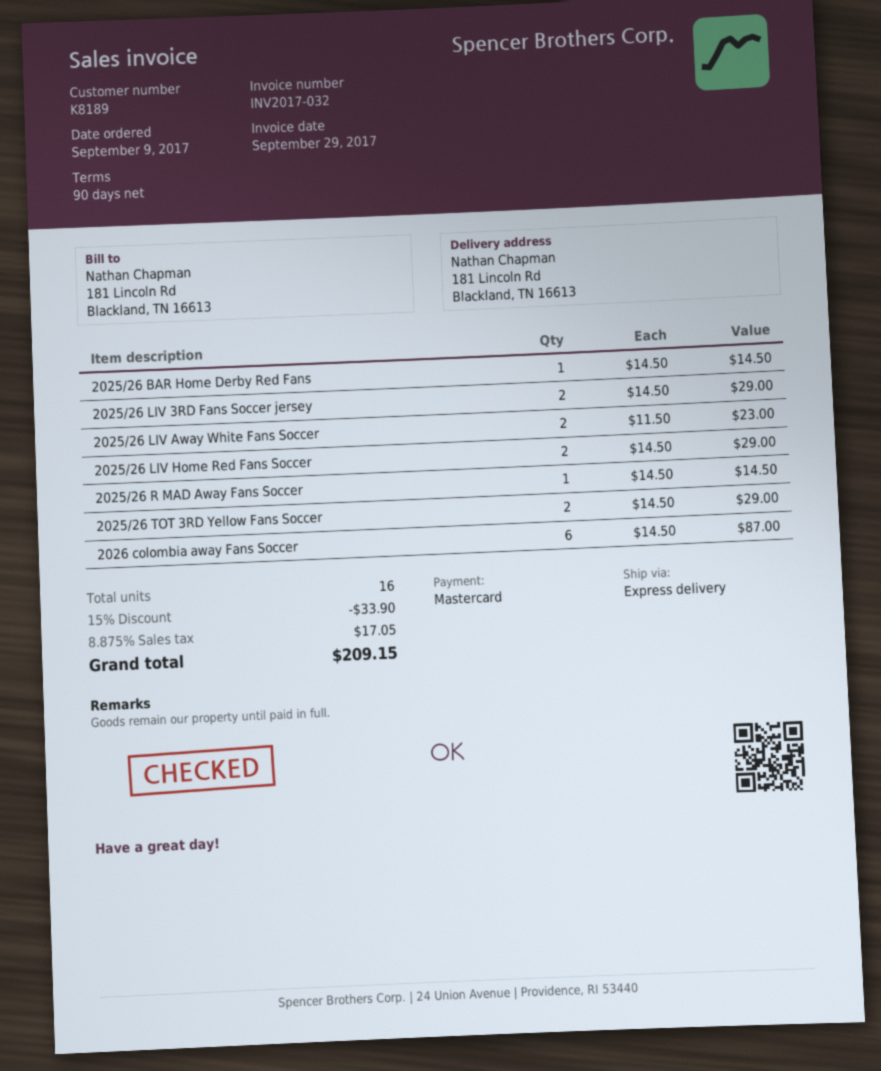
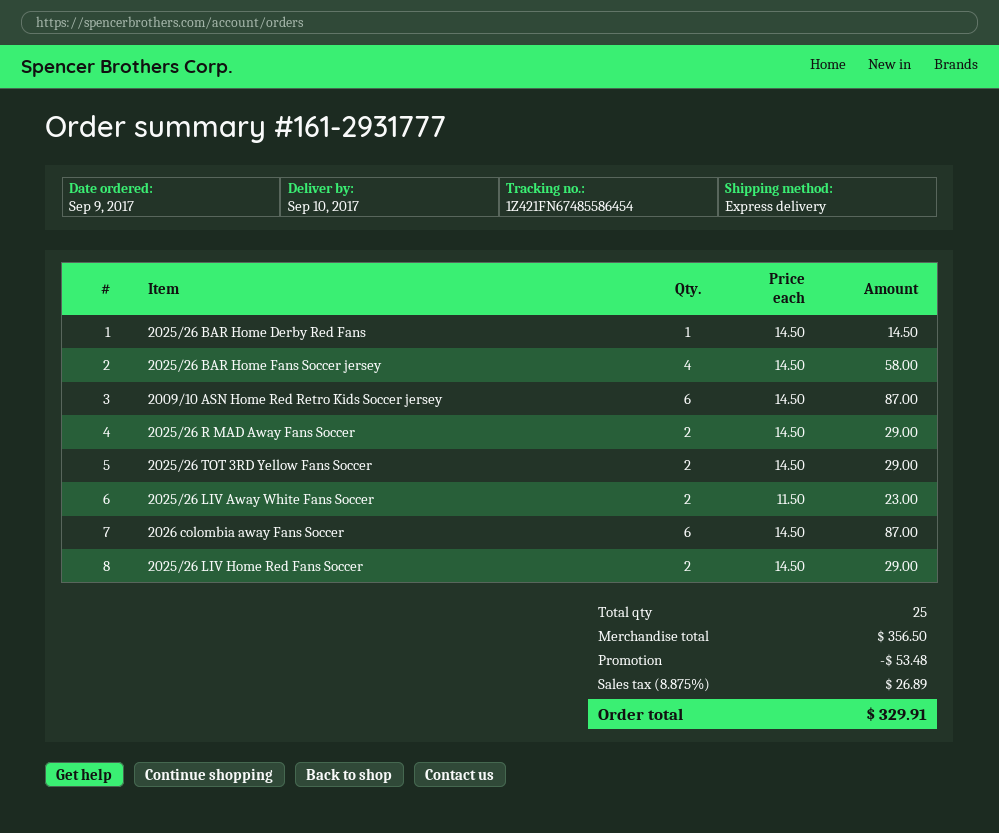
2025/26 LIV 3RD Fans Soccer jersey: 2 x 14.50 = 29.00 -> none
2025/26 R MAD Away Fans Soccer: 1 x 14.50 = 14.50 -> 2 x 14.50 = 29.00
2025/26 BAR Home Fans Soccer jersey: none -> 4 x 14.50 = 58.00
2009/10 ASN Home Red Retro Kids Soccer jersey: none -> 6 x 14.50 = 87.00
total quantity: 16 -> 25
discount: 33.90 -> 53.48
tax: 8.875% = 17.05 -> 8.875% = 26.89
total: 209.15 -> 329.91

